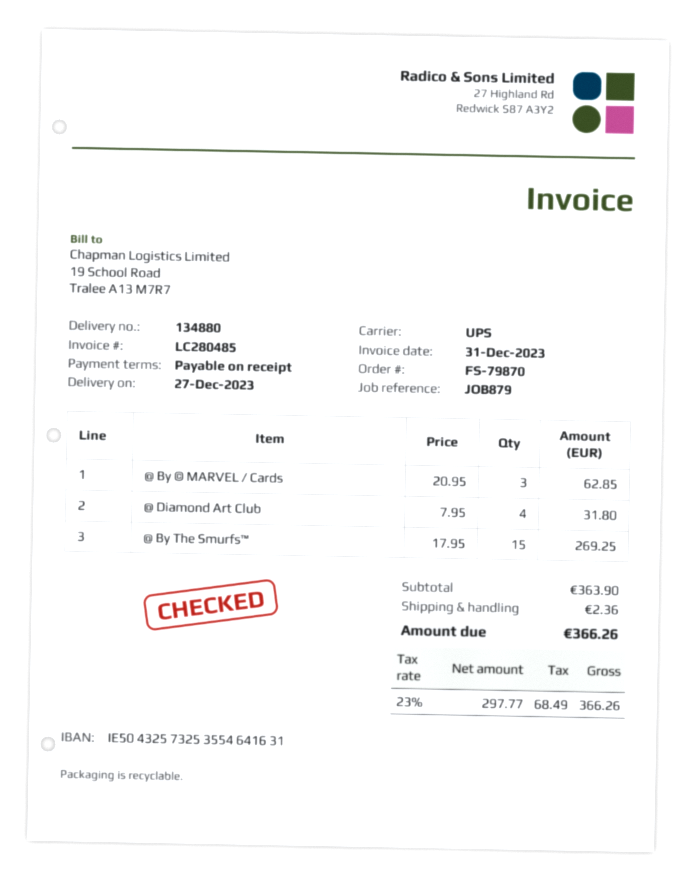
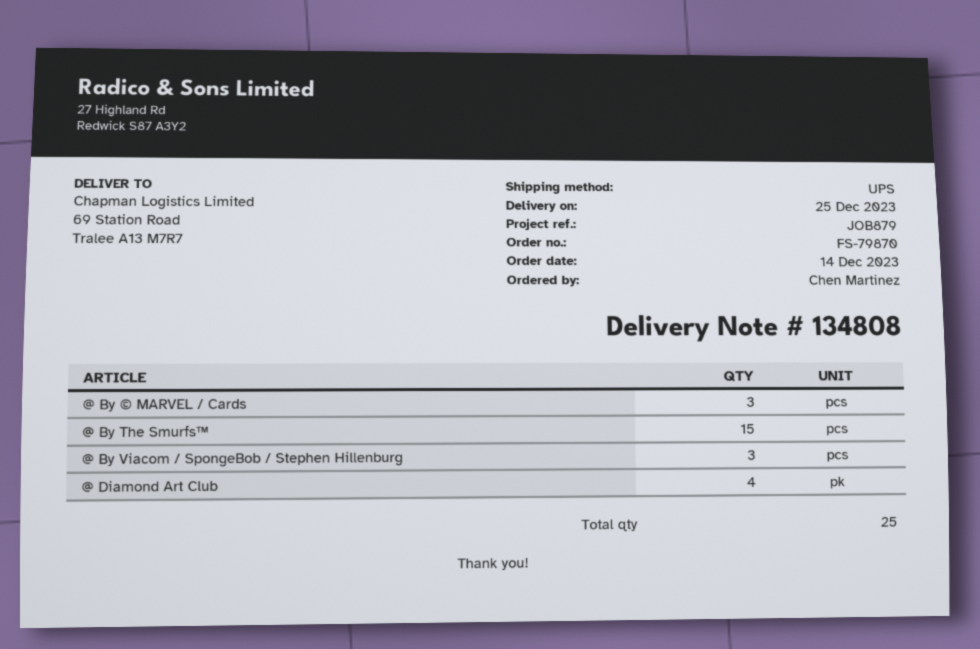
delivery note number: 134880 -> 134808
delivery date: 2023-12-27 -> 2023-12-25
@ By Viacom / SpongeBob / Stephen Hillenburg: none -> 3

